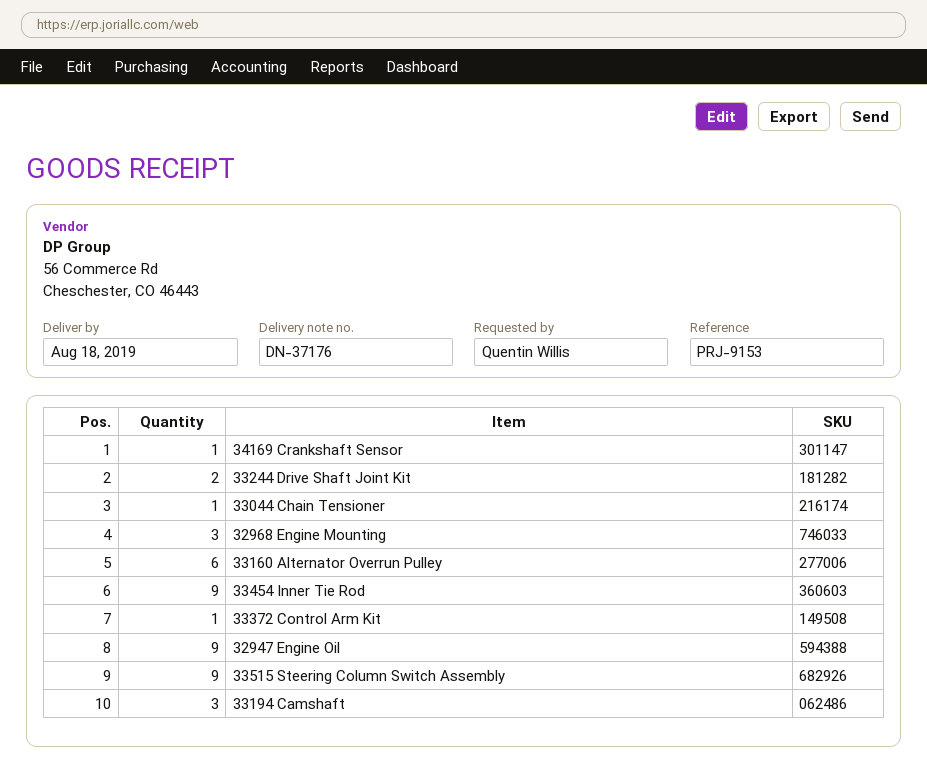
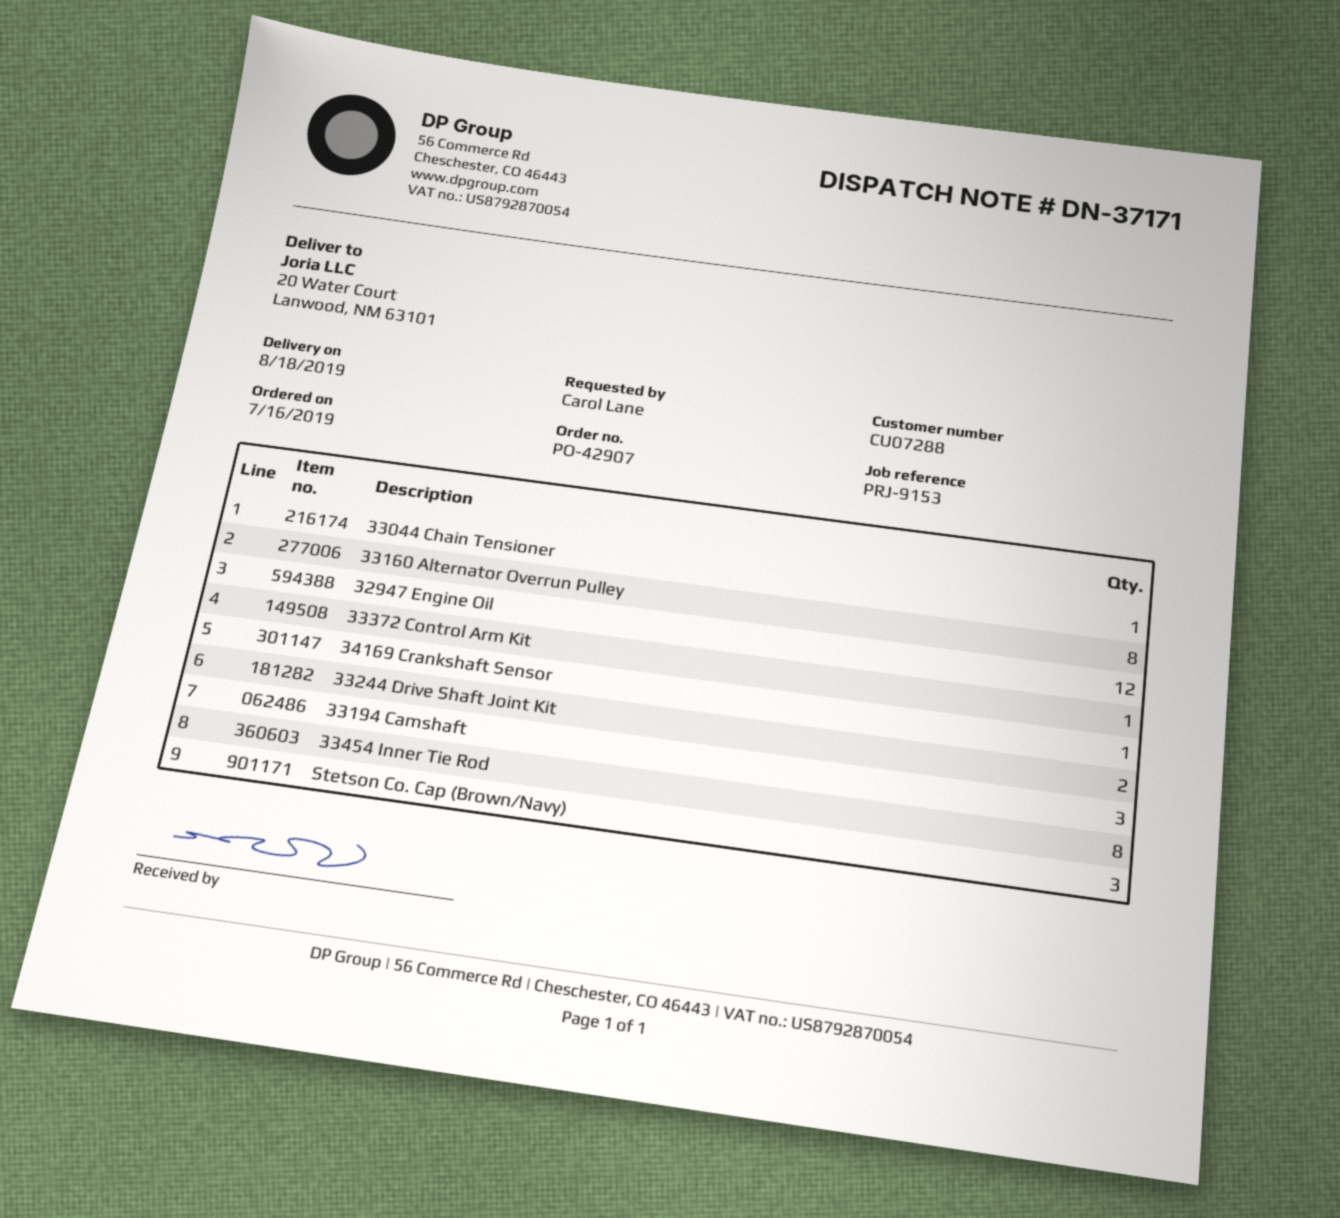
delivery note number: DN-37176 -> DN-37171
ordered by: Quentin Willis -> Carol Lane
32968 Engine Mounting: 3 -> none
33160 Alternator Overrun Pulley: 6 -> 8
33454 Inner Tie Rod: 9 -> 8
32947 Engine Oil: 9 -> 12
33515 Steering Column Switch Assembly: 9 -> none
Stetson Co. Cap (Brown/Navy): none -> 3

